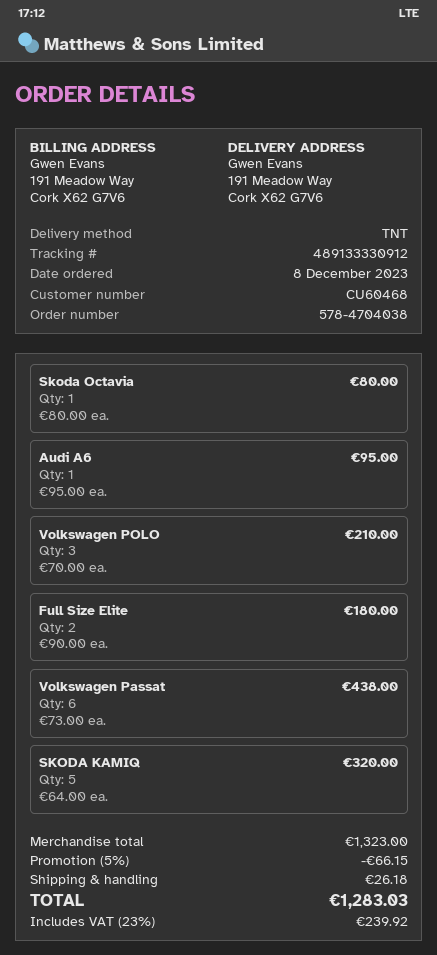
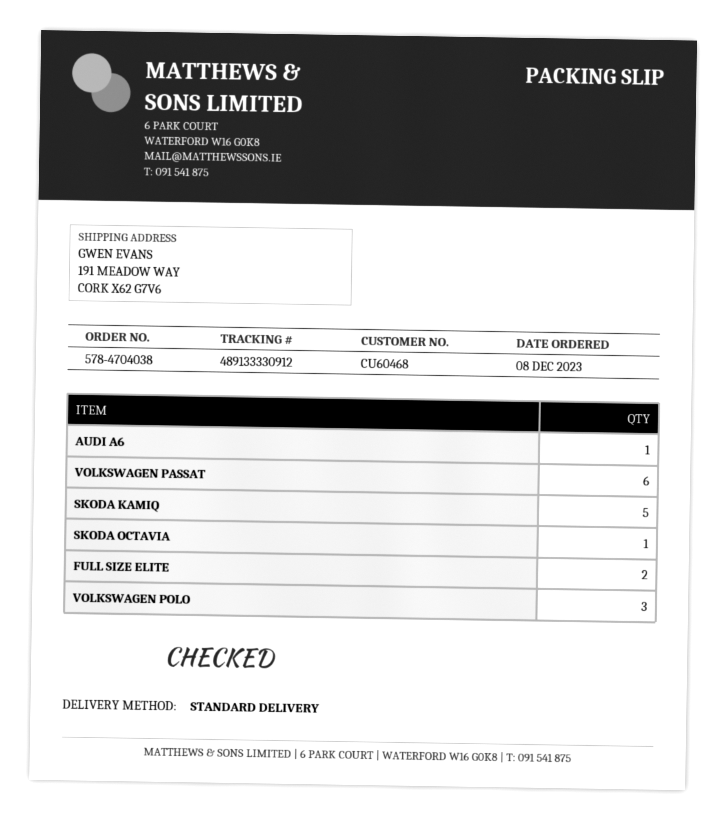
shipping method: TNT -> standard

